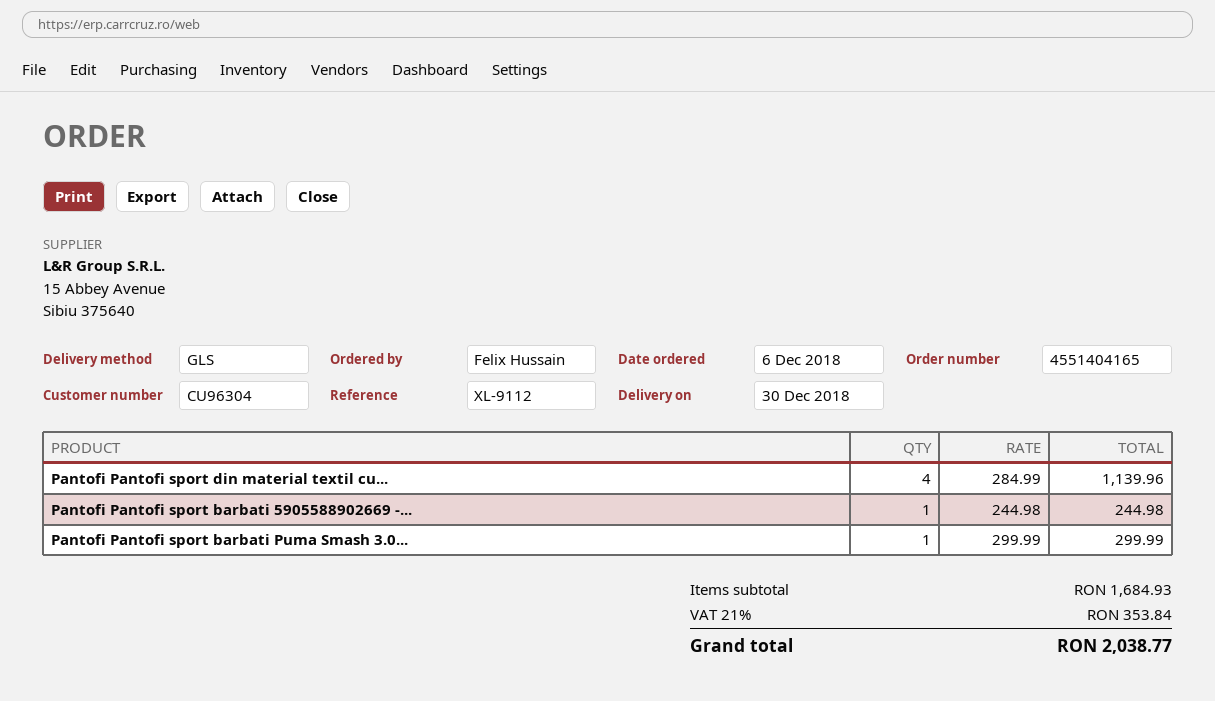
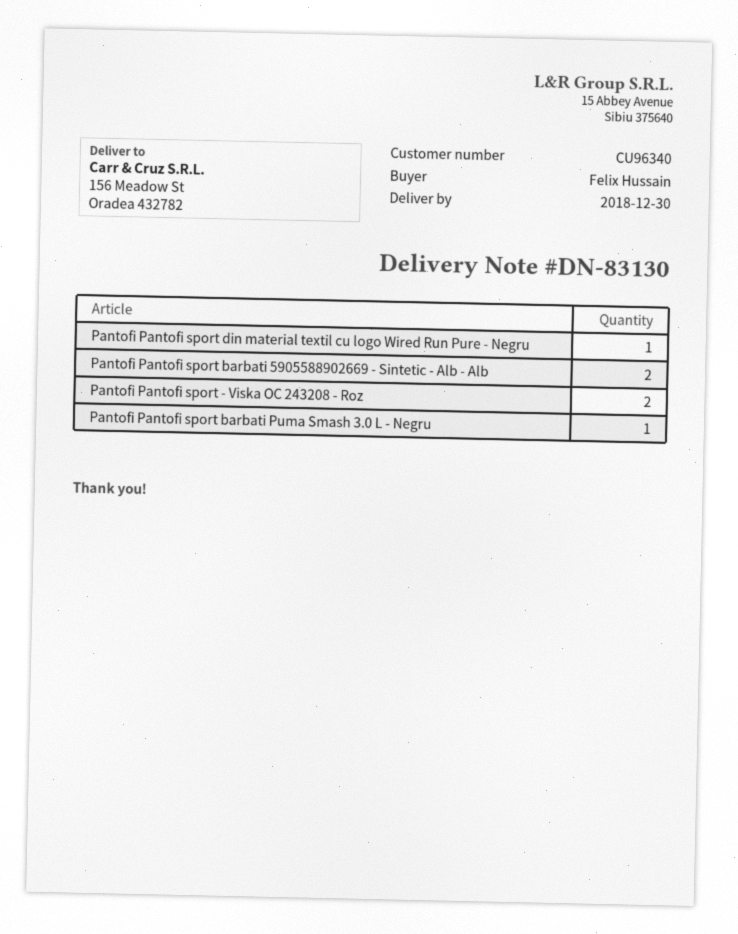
customer number: CU96304 -> CU96340
Pantofi Pantofi sport din material textil cu...: 4 -> 1
Pantofi Pantofi sport barbati 5905588902669 -...: 1 -> 2
Pantofi Pantofi sport - Viska OC 243208 - Roz: none -> 2

